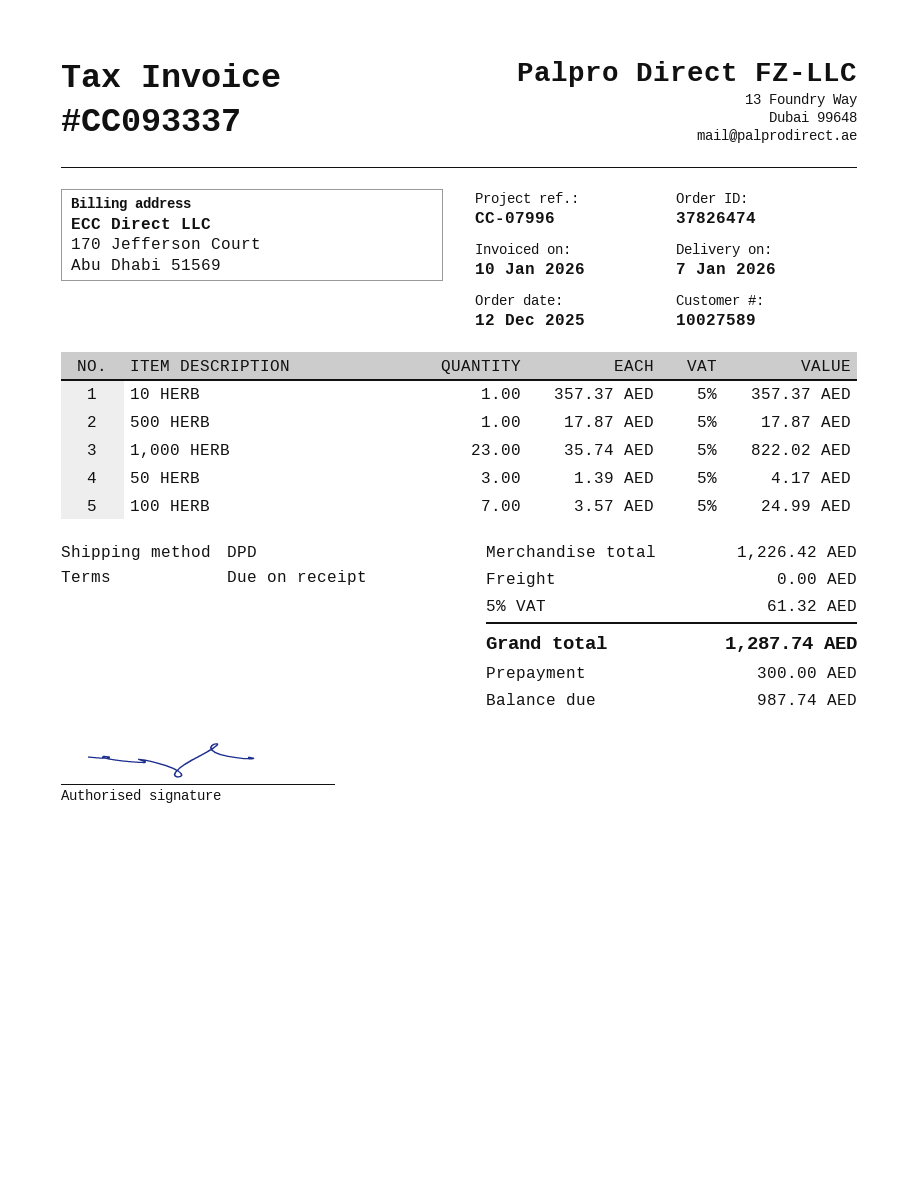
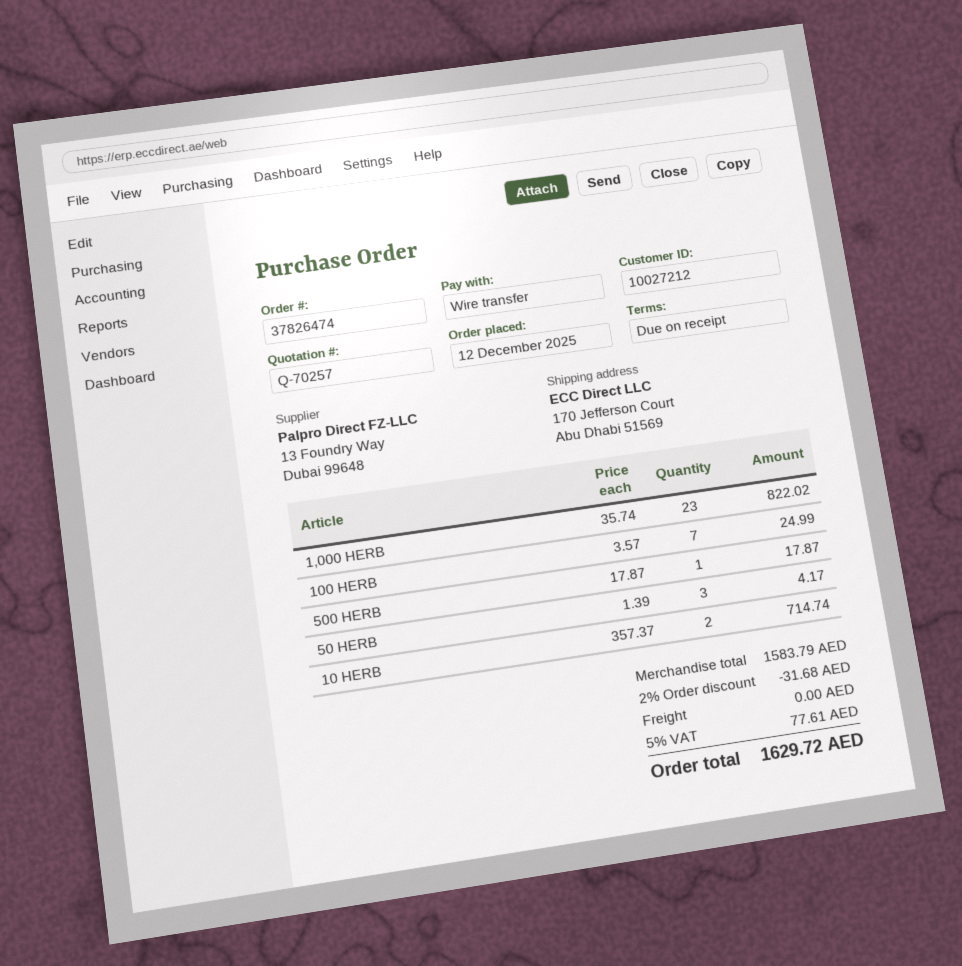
customer number: 10027589 -> 10027212
10 HERB: 1 x 357.37 = 357.37 -> 2 x 357.37 = 714.74
subtotal: 1226.42 -> 1583.79
discount: none -> 2% = 31.68
tax: 5% = 61.32 -> 5% = 77.61
total: 1287.74 -> 1629.72

